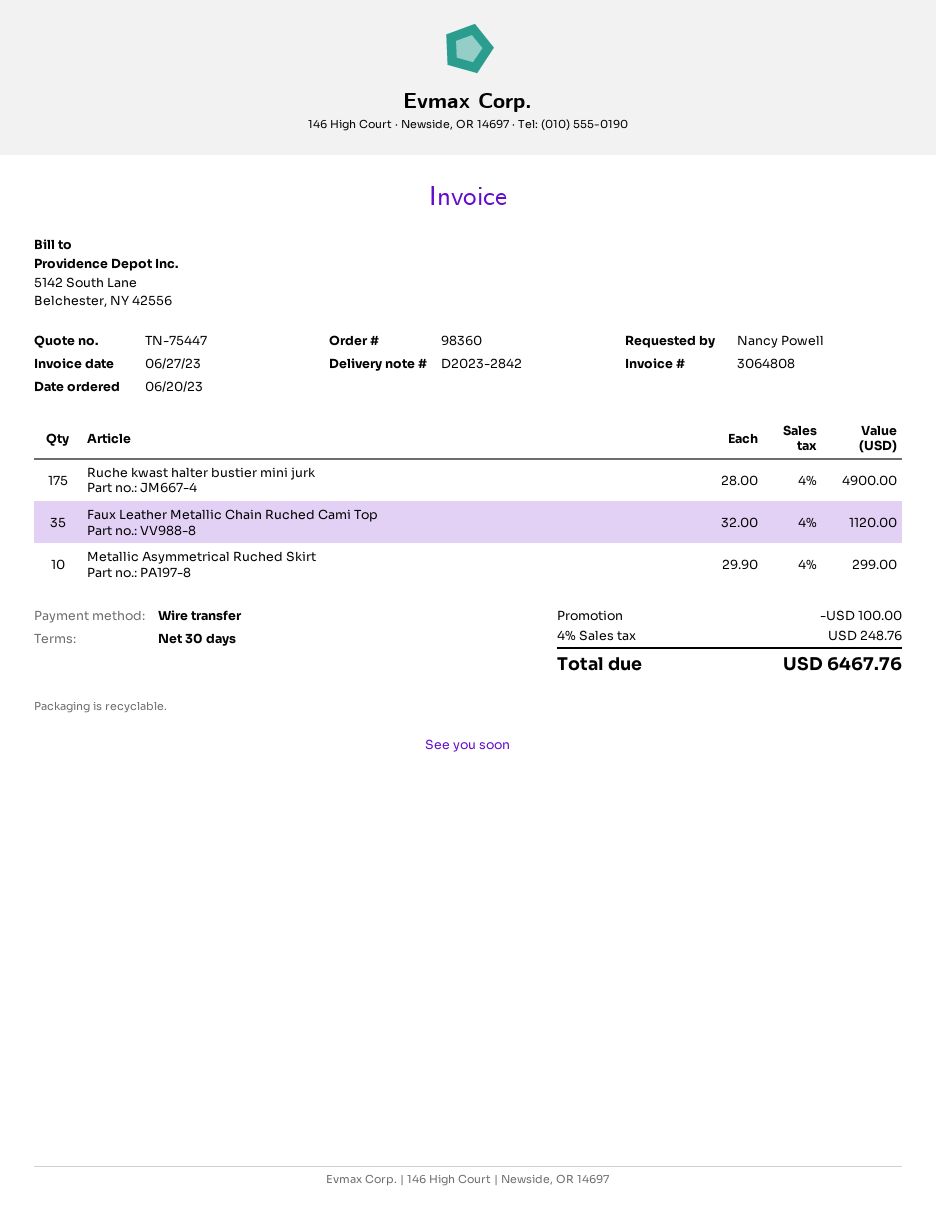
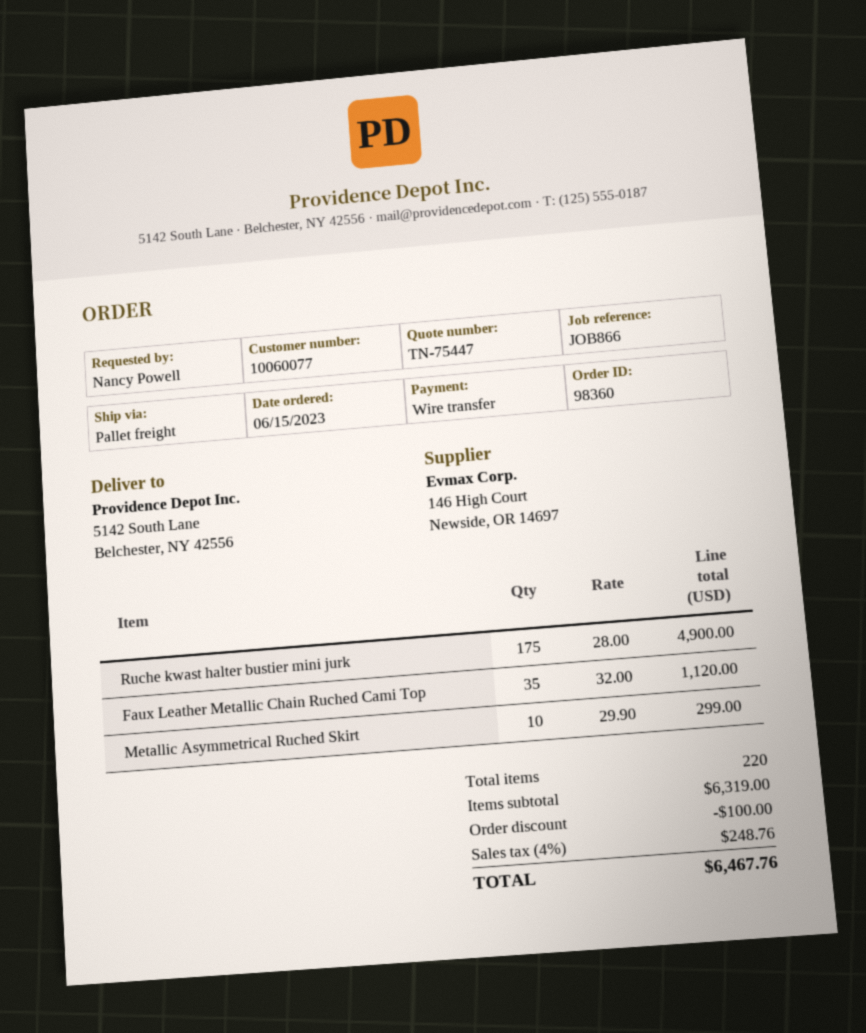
order date: 2023-06-20 -> 2023-06-15

